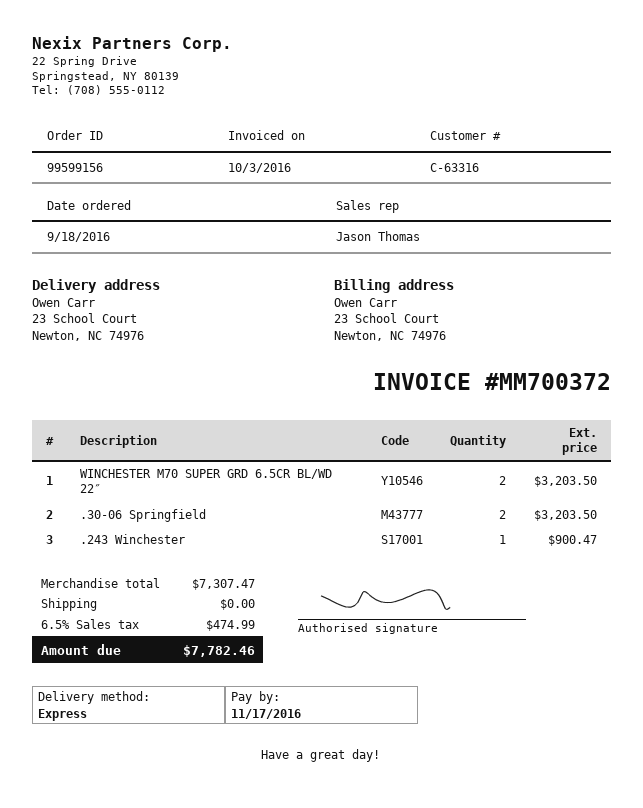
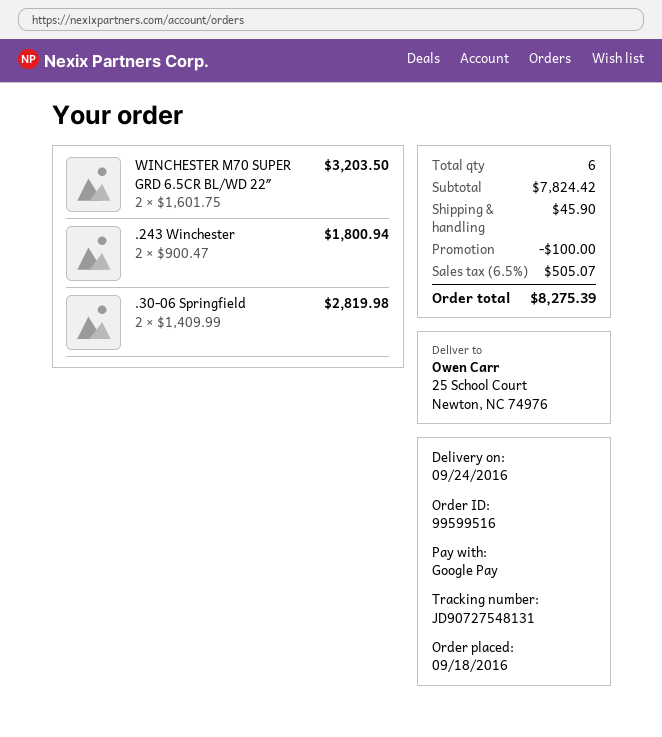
order number: 99599156 -> 99599516
ship to: 23 School Court, Newton, NC 74976 -> 25 School Court, Newton, NC 74976
.30-06 Springfield: 2 for 3203.50 -> 2 for 2819.98
.243 Winchester: 1 for 900.47 -> 2 for 1800.94
subtotal: 7307.47 -> 7824.42
discount: none -> 100.00
shipping: 0.00 -> 45.90
tax: 6.5% = 474.99 -> 6.5% = 505.07
total: 7782.46 -> 8275.39

